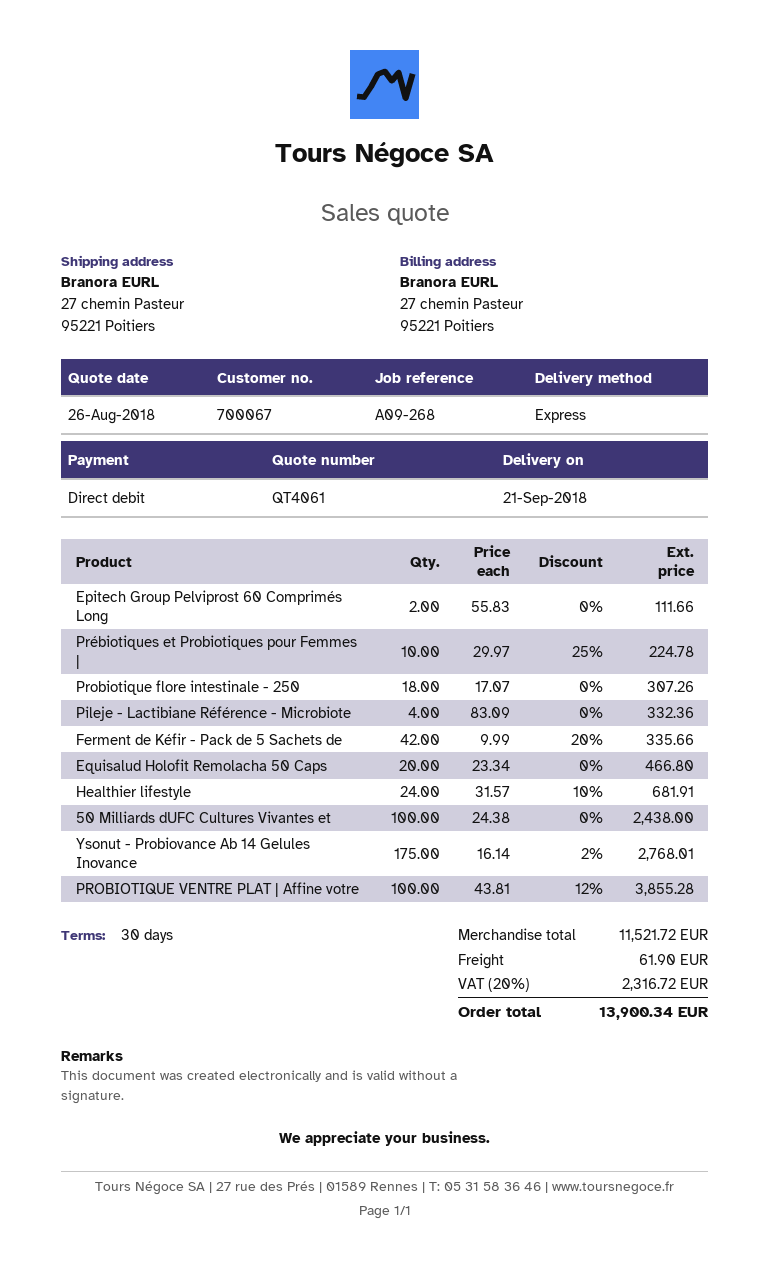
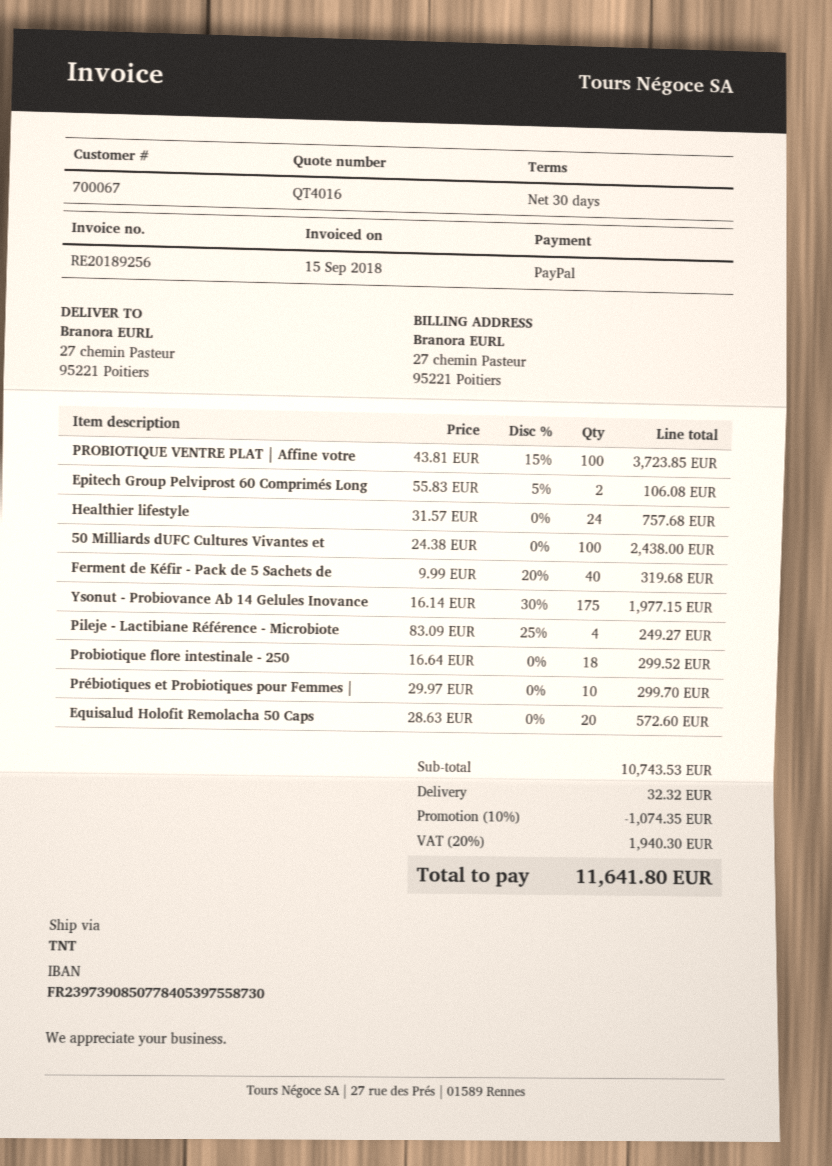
quote number: QT4061 -> QT4016
payment method: direct debit -> PayPal
shipping method: express -> TNT
Epitech Group Pelviprost 60 Comprimés Long: 2 x 55.83 = 111.66 -> 2 x 55.83 - 5% = 106.08
Prébiotiques et Probiotiques pour Femmes |: 10 x 29.97 - 25% = 224.78 -> 10 x 29.97 = 299.70
Probiotique flore intestinale - 250: 18 x 17.07 = 307.26 -> 18 x 16.64 = 299.52
Pileje - Lactibiane Référence - Microbiote: 4 x 83.09 = 332.36 -> 4 x 83.09 - 25% = 249.27
Ferment de Kéfir - Pack de 5 Sachets de: 42 x 9.99 - 20% = 335.66 -> 40 x 9.99 - 20% = 319.68
Equisalud Holofit Remolacha 50 Caps: 20 x 23.34 = 466.80 -> 20 x 28.63 = 572.60
Healthier lifestyle: 24 x 31.57 - 10% = 681.91 -> 24 x 31.57 = 757.68
Ysonut - Probiovance Ab 14 Gelules Inovance: 175 x 16.14 - 2% = 2768.01 -> 175 x 16.14 - 30% = 1977.15
PROBIOTIQUE VENTRE PLAT | Affine votre: 100 x 43.81 - 12% = 3855.28 -> 100 x 43.81 - 15% = 3723.85
subtotal: 11521.72 -> 10743.53
discount: none -> 10% = 1074.35
shipping: 61.90 -> 32.32
tax: 20% = 2316.72 -> 20% = 1940.30
total: 13900.34 -> 11641.80

